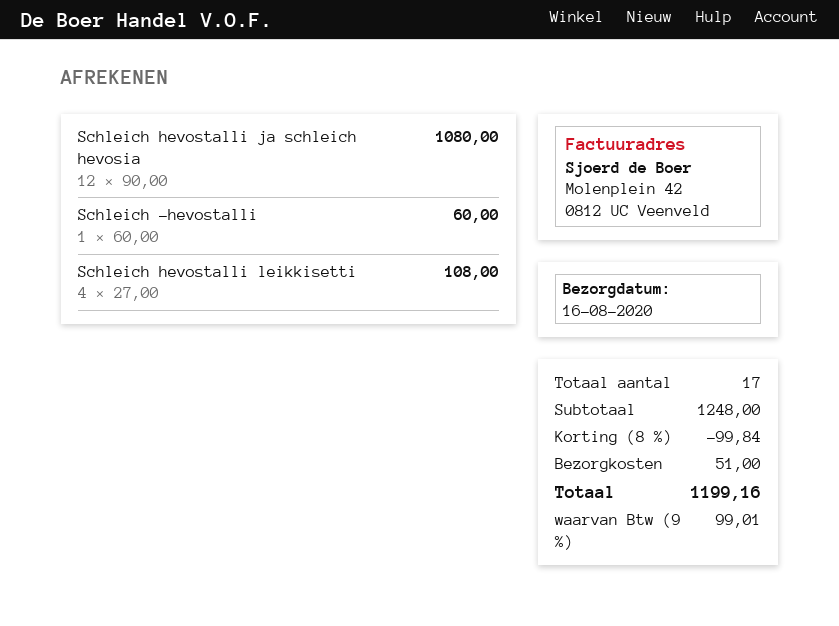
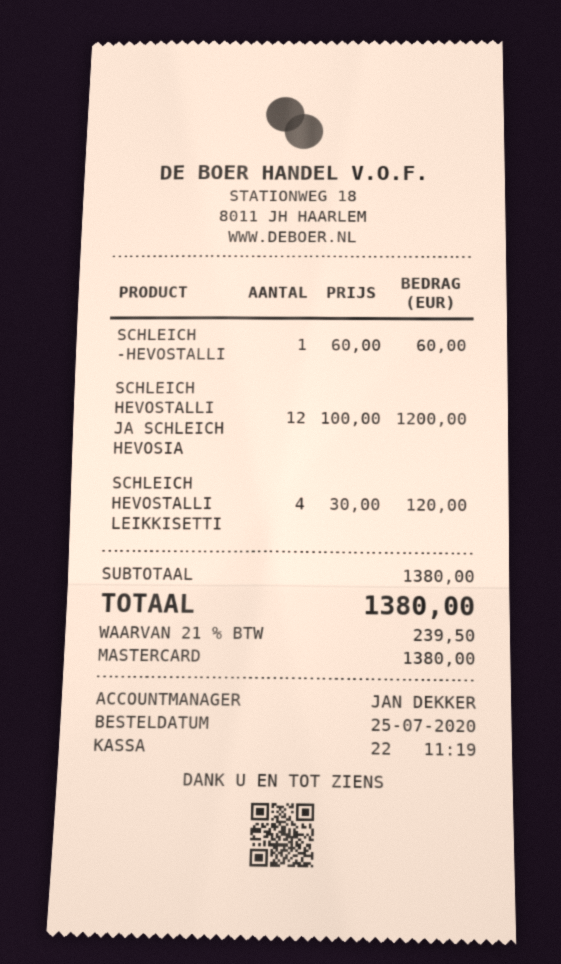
Schleich hevostalli ja schleich hevosia: 12 x 90.00 = 1080.00 -> 12 x 100.00 = 1200.00
Schleich hevostalli leikkisetti: 4 x 27.00 = 108.00 -> 4 x 30.00 = 120.00
subtotal: 1248.00 -> 1380.00
discount: 8% = 99.84 -> none
shipping: 51.00 -> none
tax: 9% = 99.01 -> 21% = 239.50
total: 1199.16 -> 1380.00

